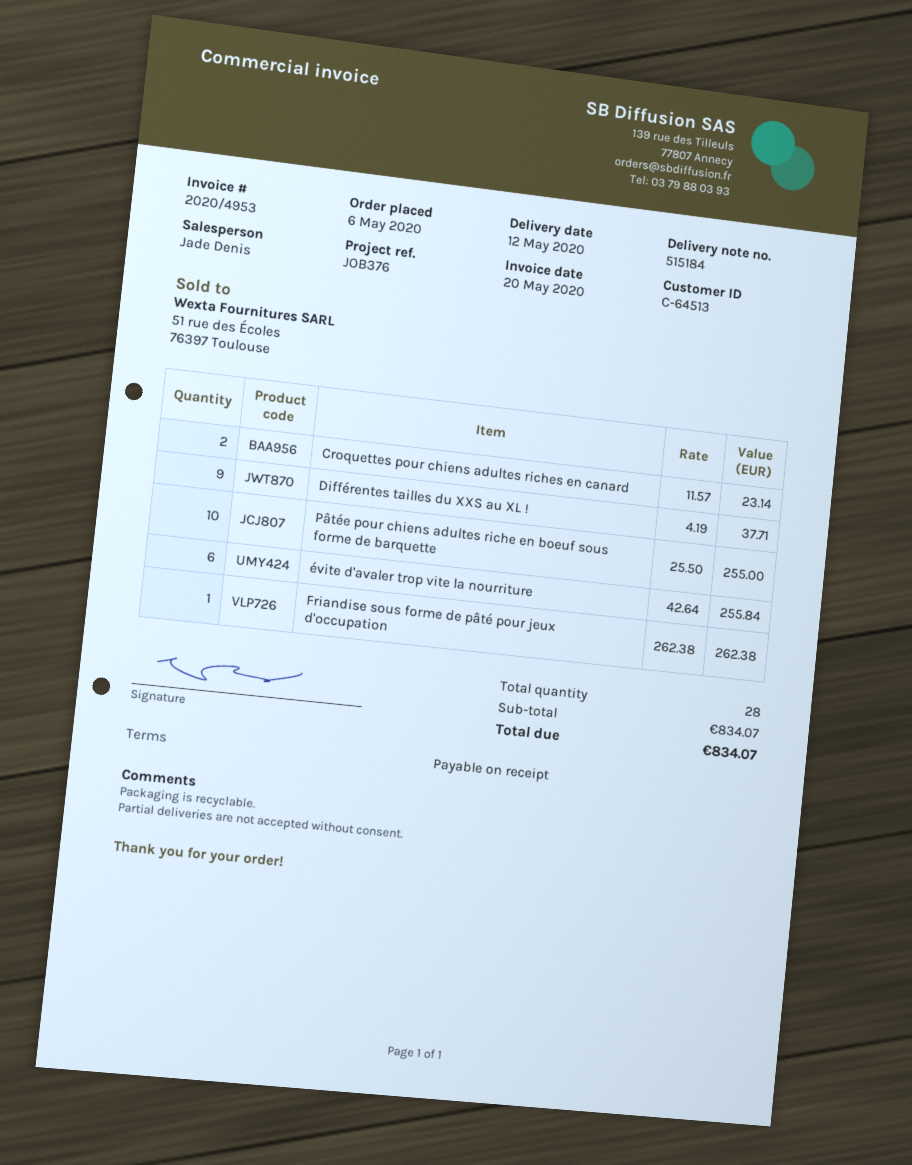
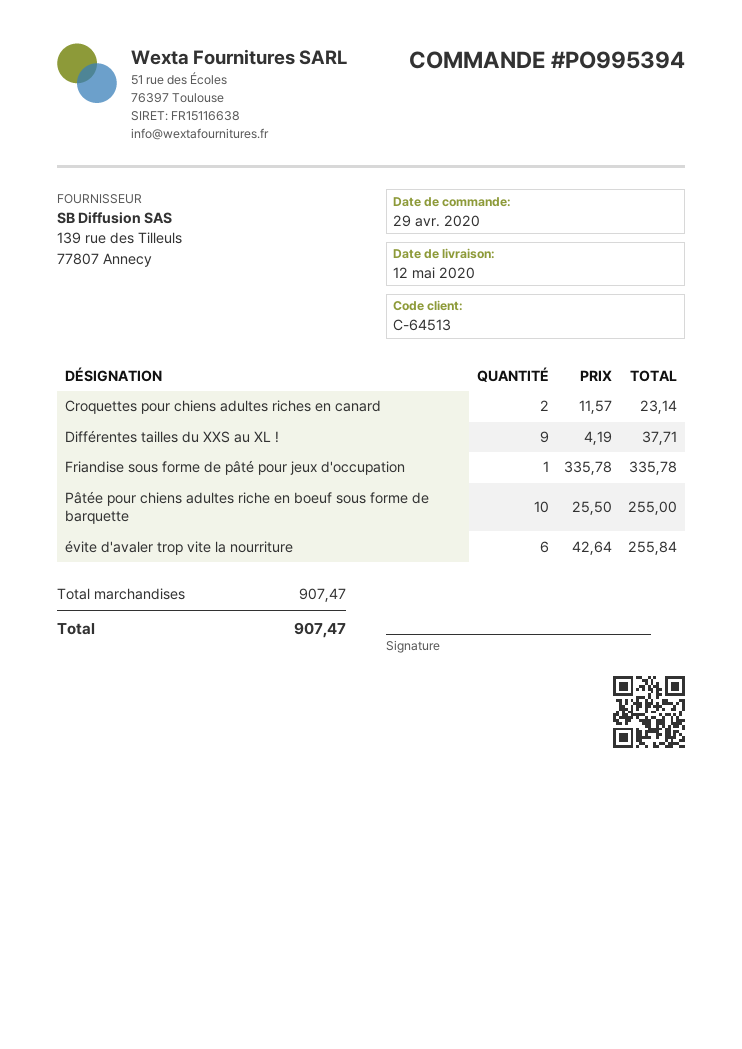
order date: 2020-05-06 -> 2020-04-29
Friandise sous forme de pâté pour jeux d'occupation: 1 x 262.38 = 262.38 -> 1 x 335.78 = 335.78
subtotal: 834.07 -> 907.47
total: 834.07 -> 907.47

